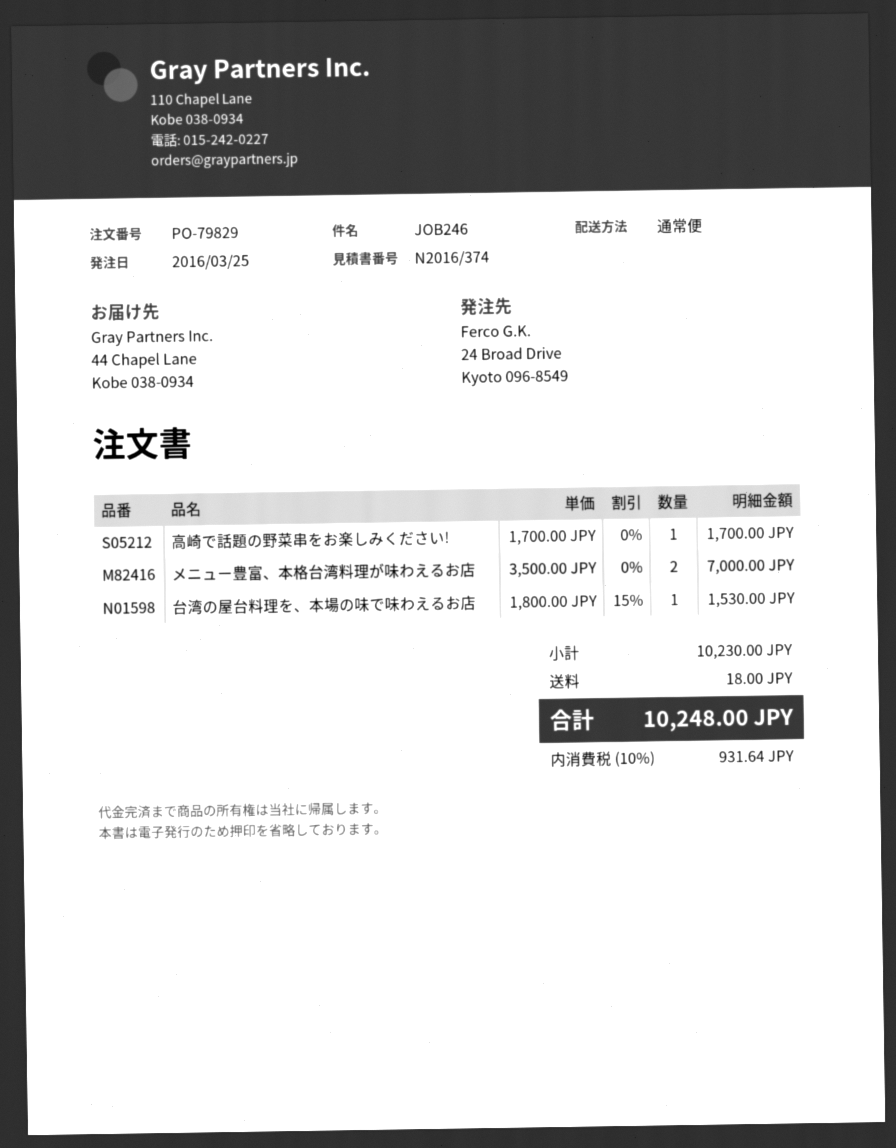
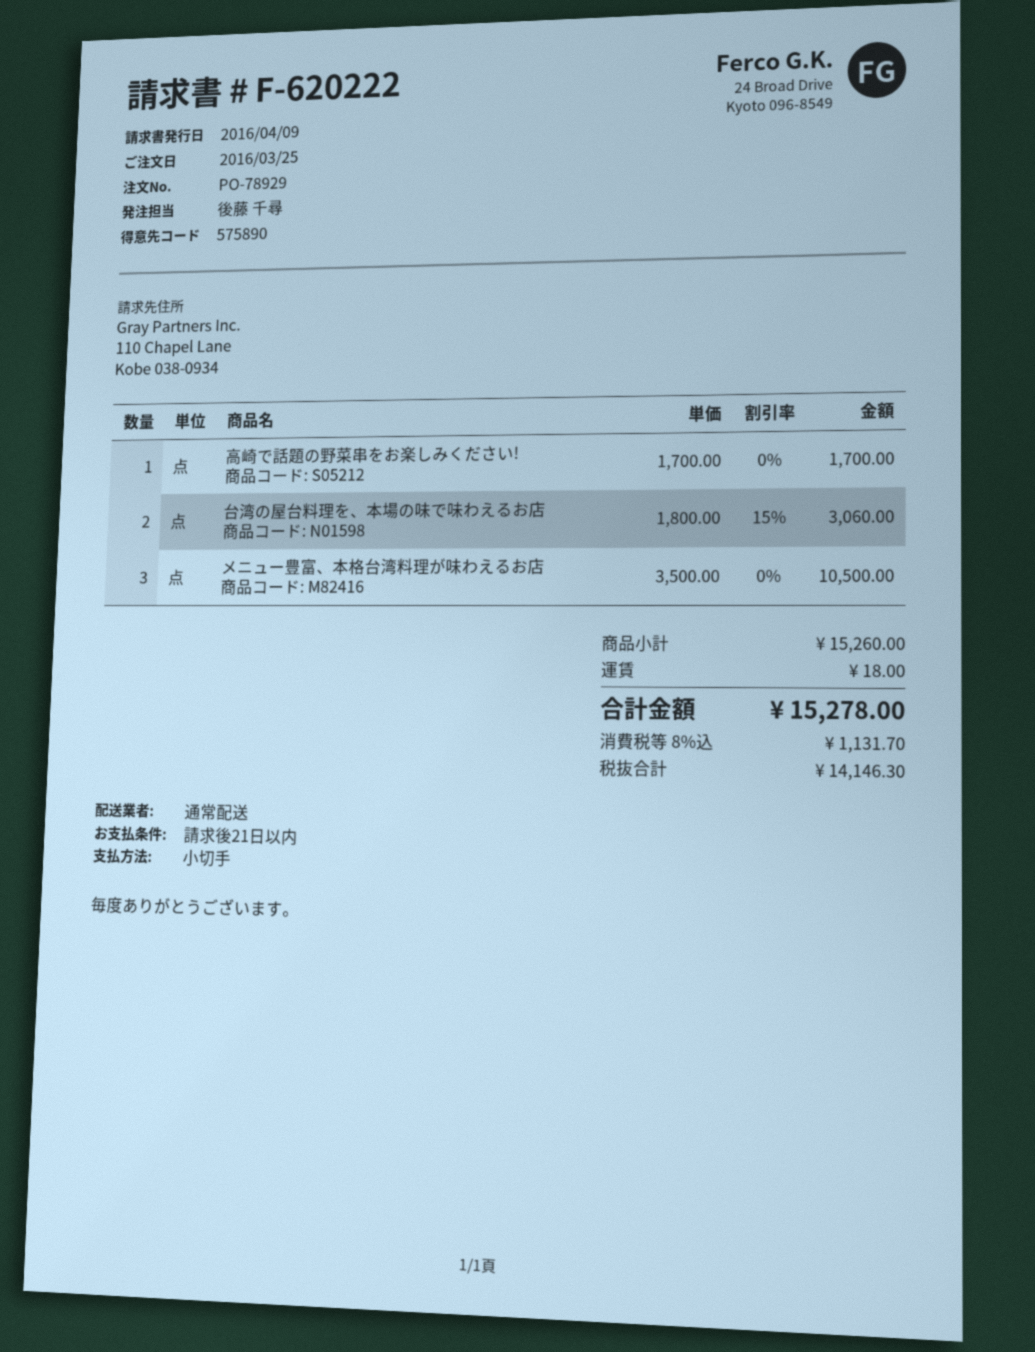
order number: PO-79829 -> PO-78929
メニュー豊富、本格台湾料理が味わえるお店: 2 x 3500.00 = 7000.00 -> 3 x 3500.00 = 10500.00
台湾の屋台料理を、本場の味で味わえるお店: 1 x 1800.00 - 15% = 1530.00 -> 2 x 1800.00 - 15% = 3060.00
subtotal: 10230.00 -> 15260.00
tax: 10% = 931.64 -> 8% = 1131.70
total: 10248.00 -> 15278.00

